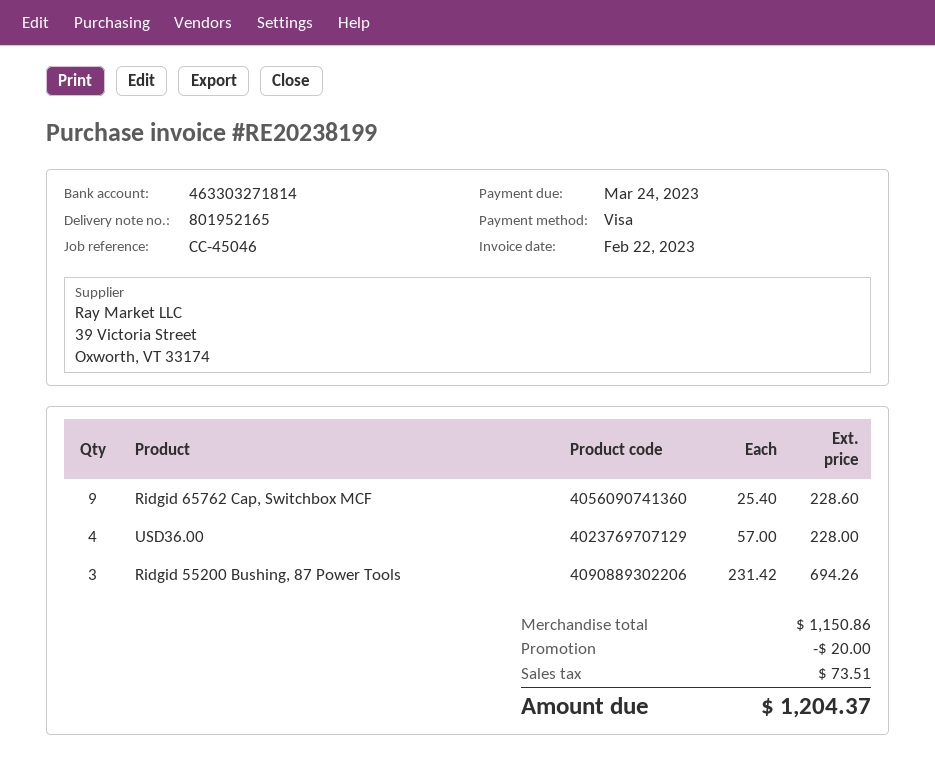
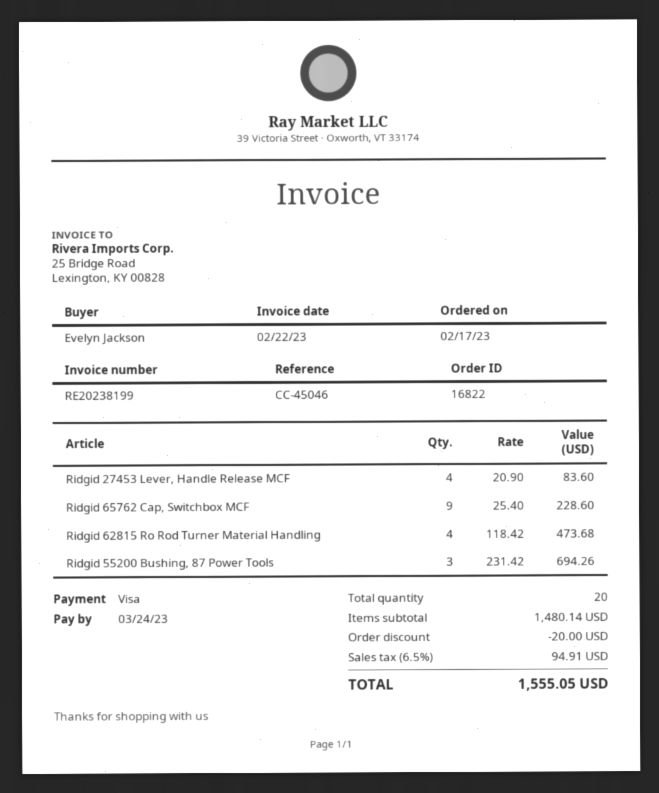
USD36.00: 4 x 57.00 = 228.00 -> none
Ridgid 27453 Lever, Handle Release MCF: none -> 4 x 20.90 = 83.60
Ridgid 62815 Ro Rod Turner Material Handling: none -> 4 x 118.42 = 473.68
subtotal: 1150.86 -> 1480.14
tax: 73.51 -> 94.91
total: 1204.37 -> 1555.05

